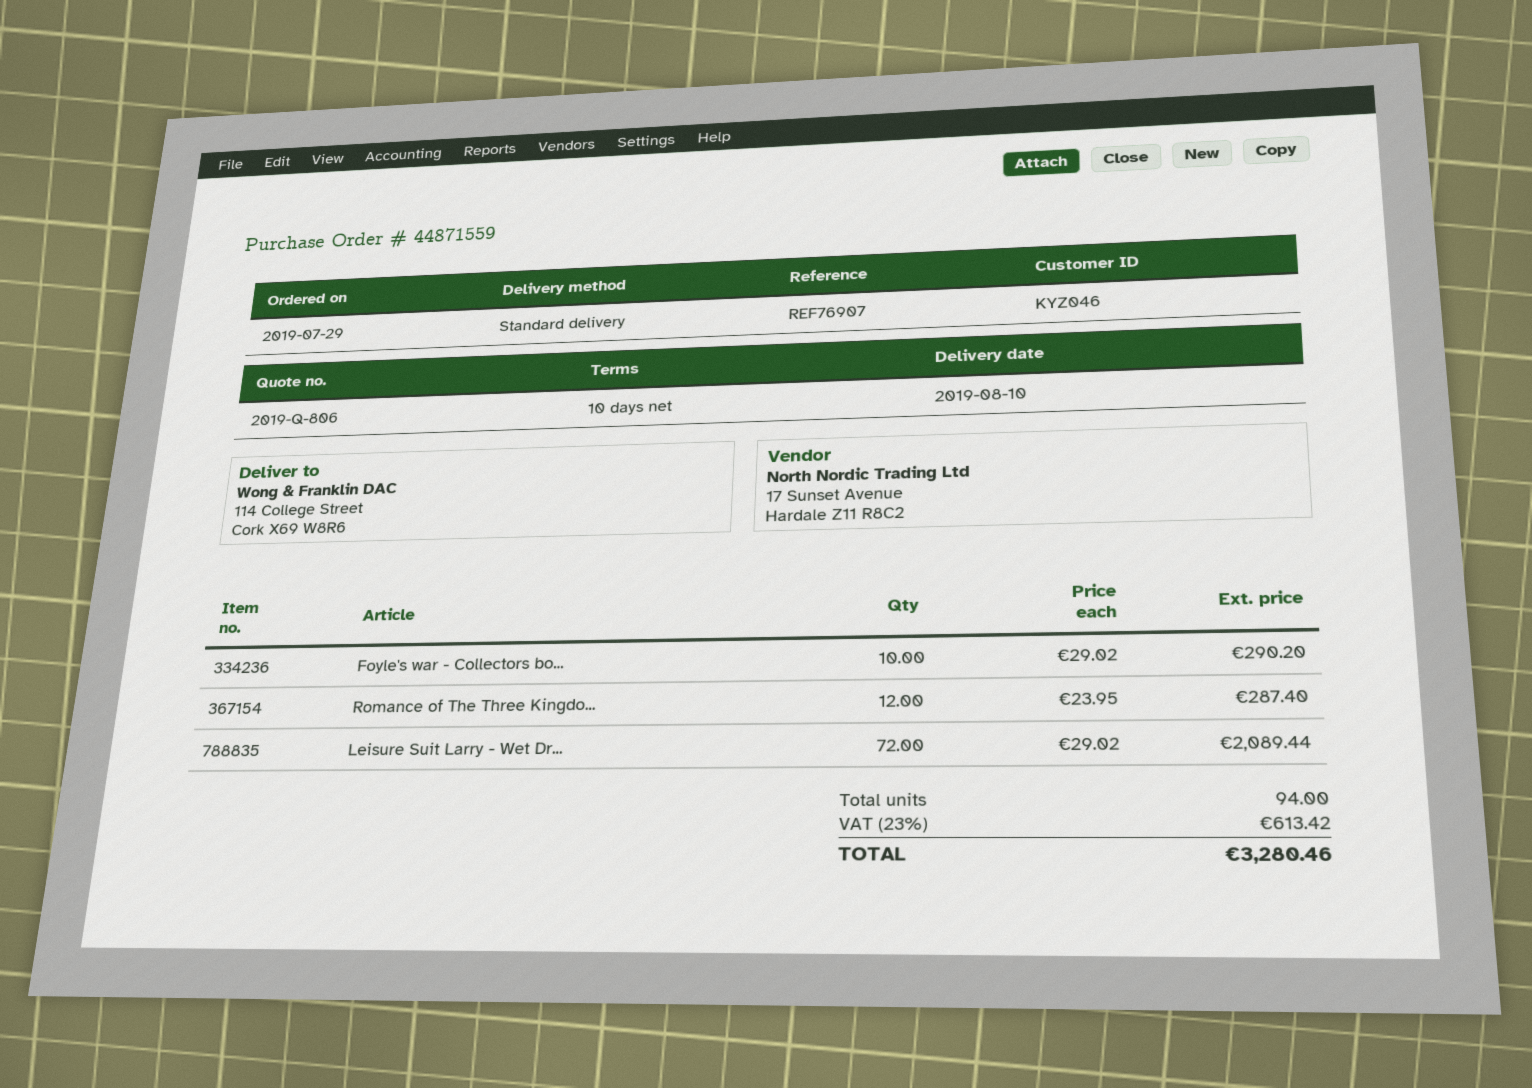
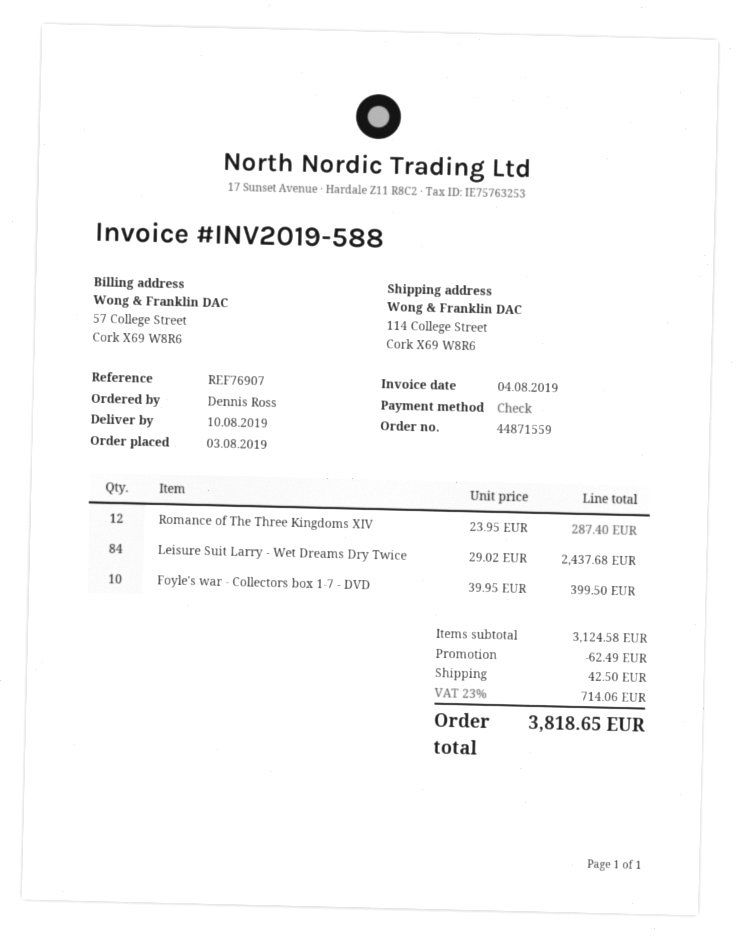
order date: 2019-07-29 -> 2019-08-03
Foyle's war - Collectors bo...: 10 x 29.02 = 290.20 -> 10 x 39.95 = 399.50
Leisure Suit Larry - Wet Dr...: 72 x 29.02 = 2089.44 -> 84 x 29.02 = 2437.68
discount: none -> 62.49
shipping: none -> 42.50
tax: 23% = 613.42 -> 23% = 714.06
total: 3280.46 -> 3818.65

